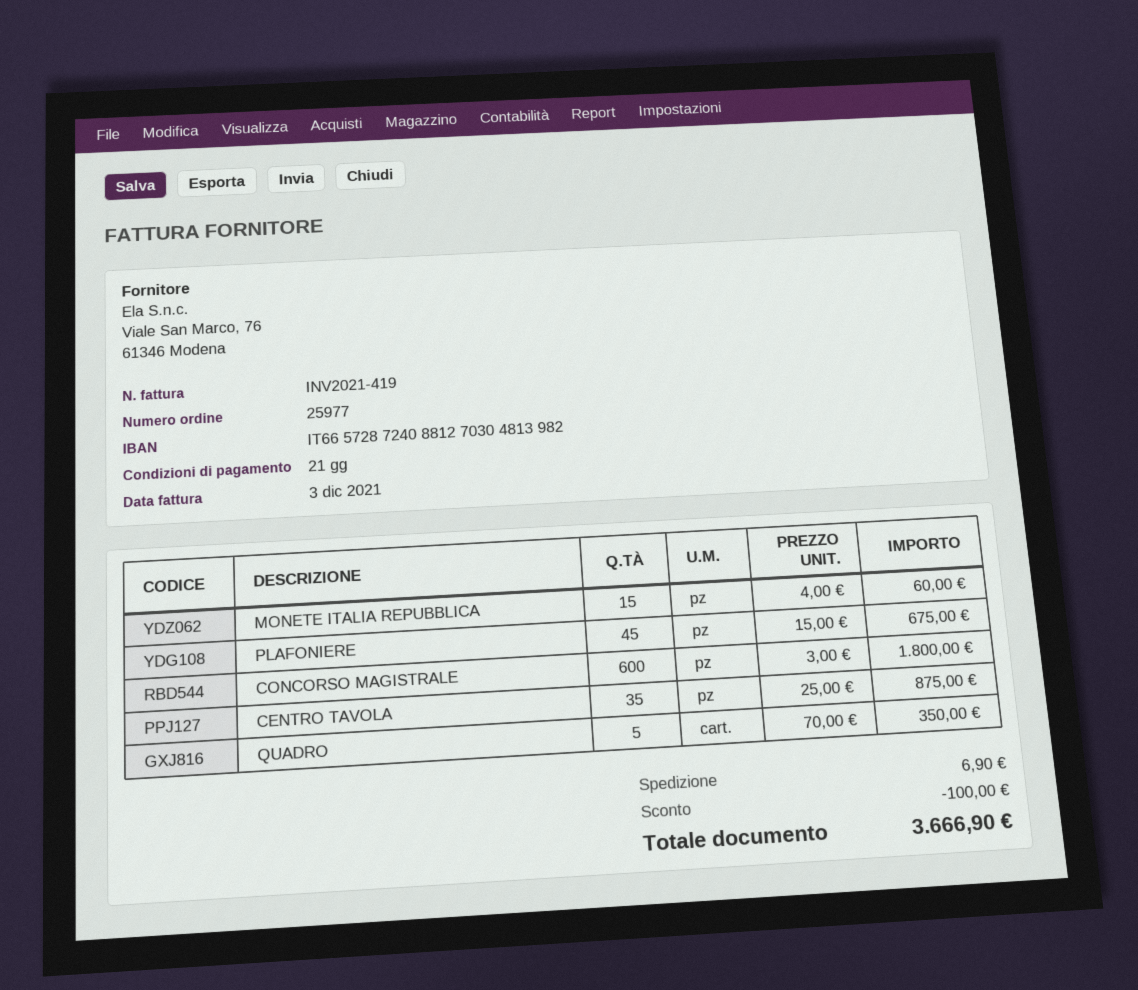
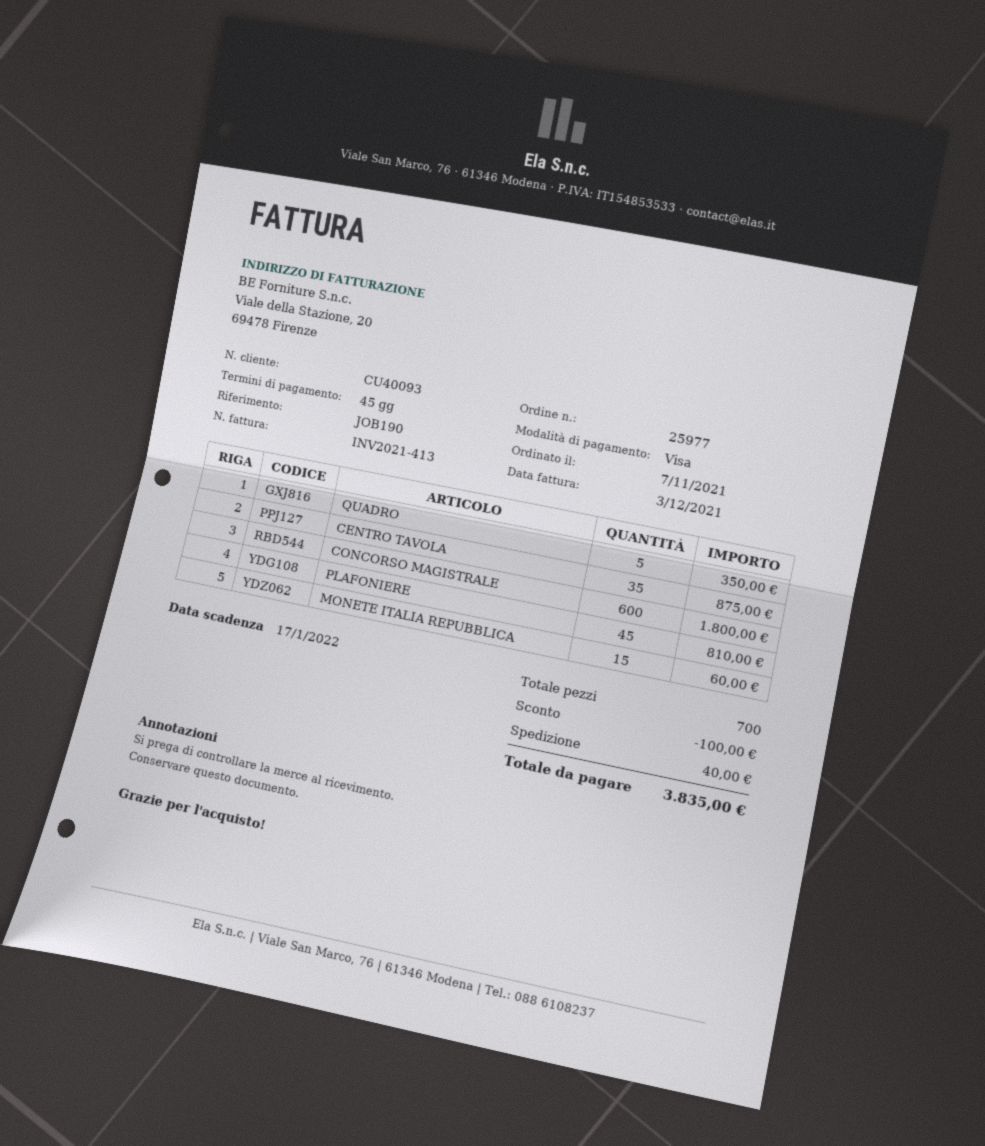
invoice number: INV2021-419 -> INV2021-413
payment terms: 21 days -> 45 days
PLAFONIERE: 45 for 675.00 -> 45 for 810.00
shipping: 6.90 -> 40.00
total: 3666.90 -> 3835.00

